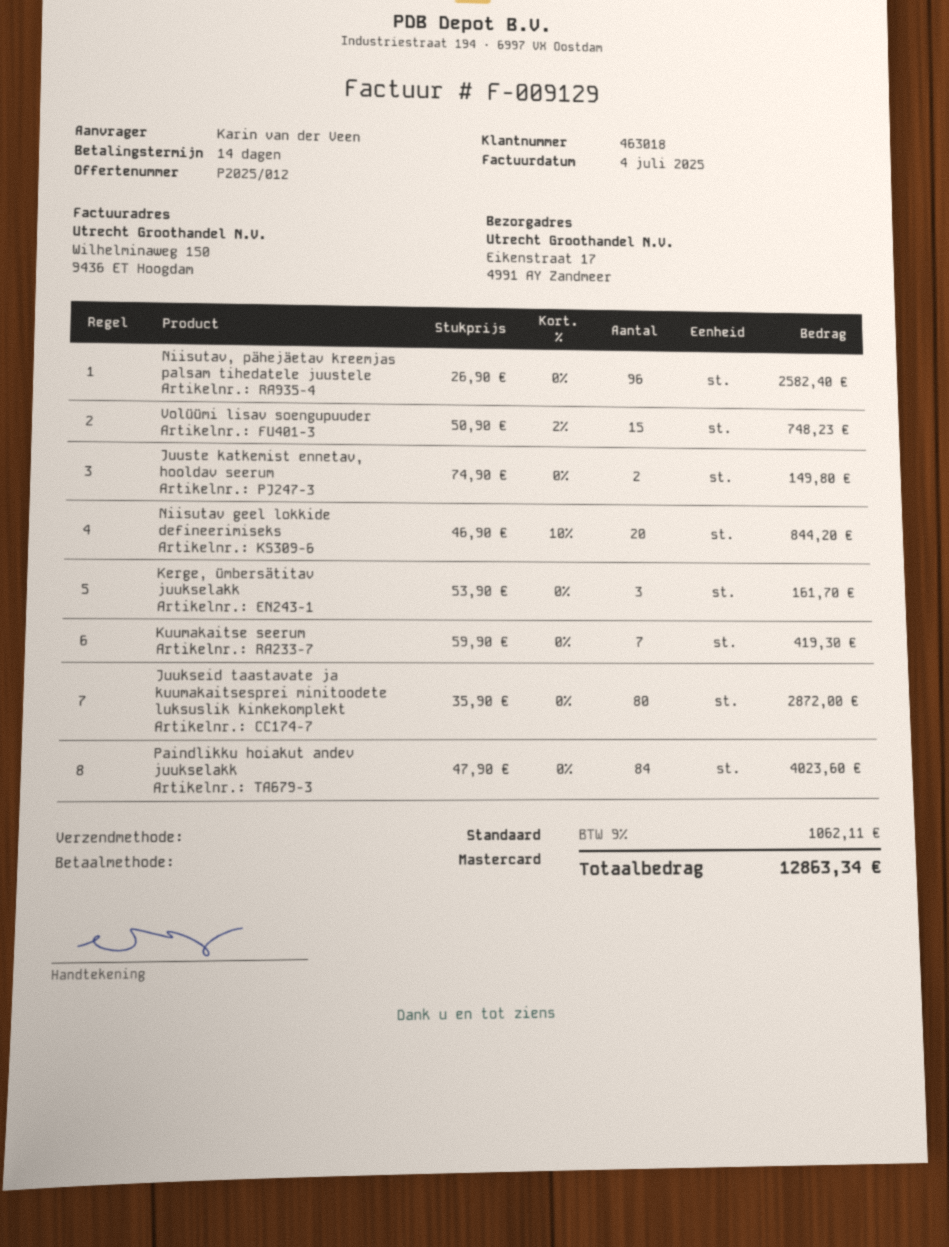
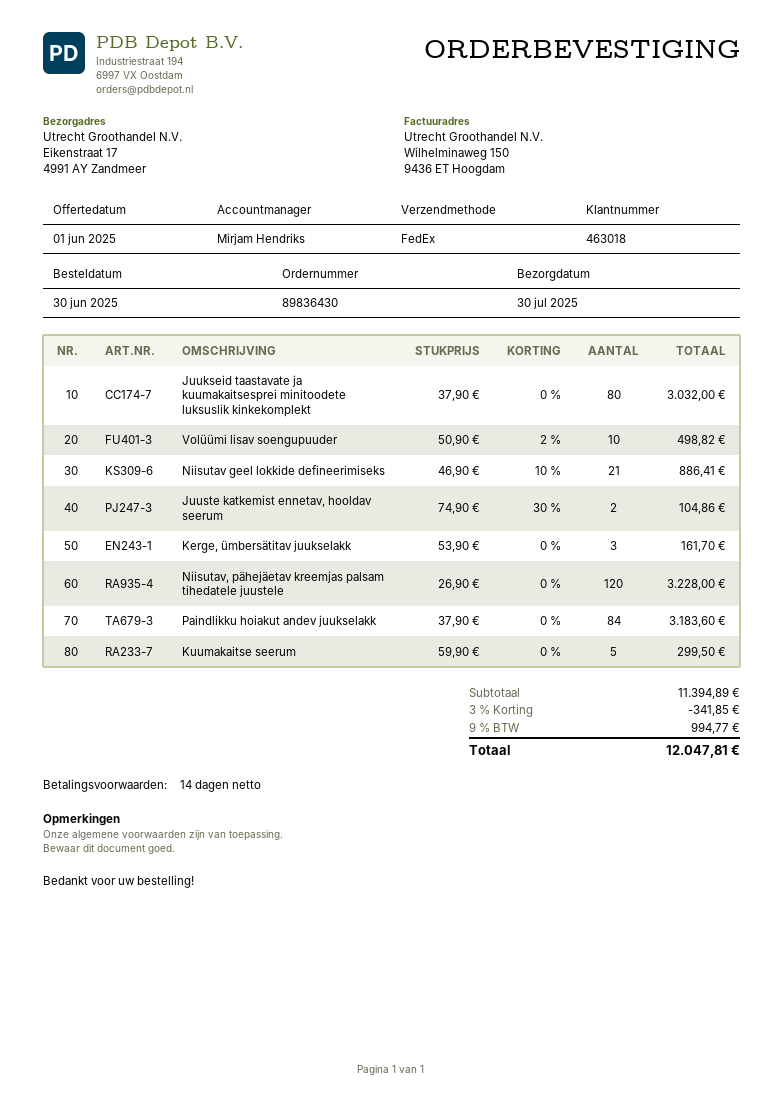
shipping method: standard -> FedEx
Niisutav, pähejäetav kreemjas palsam tihedatele juustele: 96 x 26.90 = 2582.40 -> 120 x 26.90 = 3228.00
Volüümi lisav soengupuuder: 15 x 50.90 - 2% = 748.23 -> 10 x 50.90 - 2% = 498.82
Juuste katkemist ennetav, hooldav seerum: 2 x 74.90 = 149.80 -> 2 x 74.90 - 30% = 104.86
Niisutav geel lokkide defineerimiseks: 20 x 46.90 - 10% = 844.20 -> 21 x 46.90 - 10% = 886.41
Kuumakaitse seerum: 7 x 59.90 = 419.30 -> 5 x 59.90 = 299.50
Juukseid taastavate ja kuumakaitsesprei minitoodete luksuslik kinkekomplekt: 80 x 35.90 = 2872.00 -> 80 x 37.90 = 3032.00
Paindlikku hoiakut andev juukselakk: 84 x 47.90 = 4023.60 -> 84 x 37.90 = 3183.60
discount: none -> 3% = 341.85
tax: 9% = 1062.11 -> 9% = 994.77
total: 12863.34 -> 12047.81

